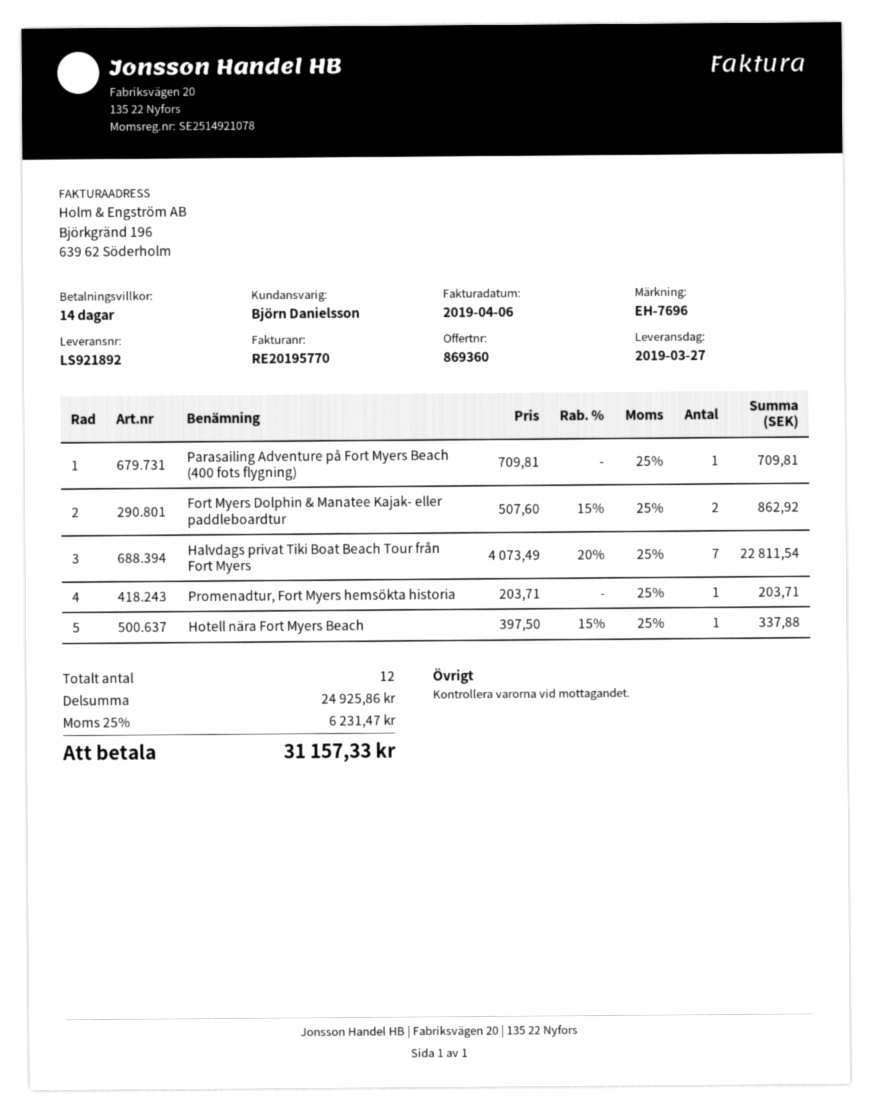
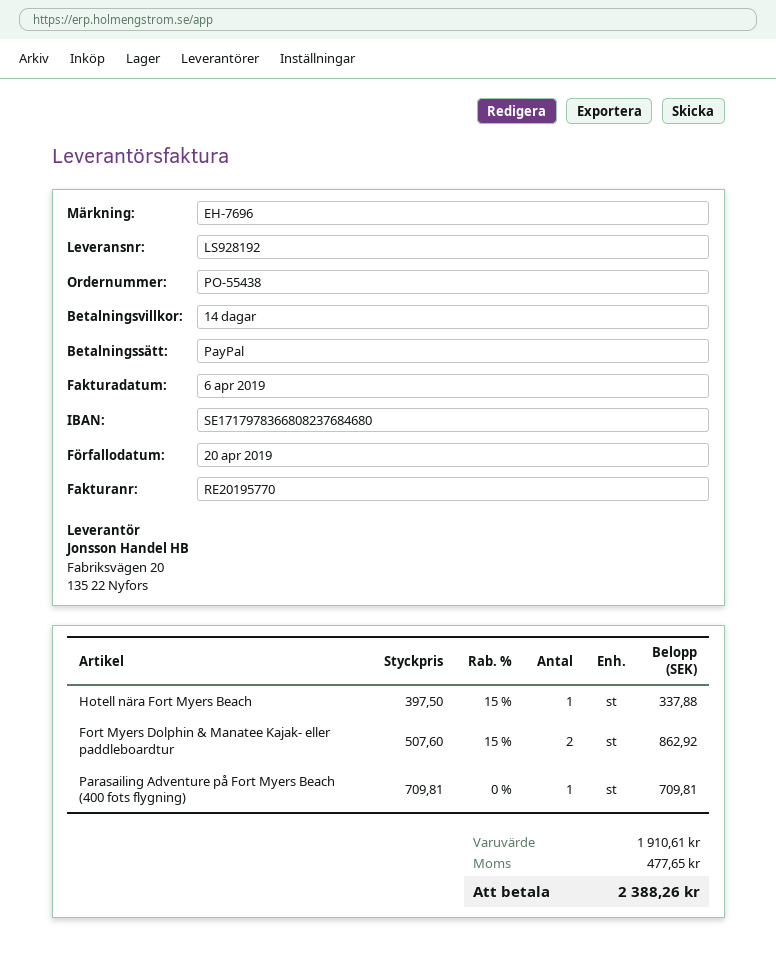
delivery note number: LS921892 -> LS928192
Halvdags privat Tiki Boat Beach Tour från Fort Myers: 7 x 4073.49 - 20% = 22811.54 -> none
Promenadtur, Fort Myers hemsökta historia: 1 x 203.71 = 203.71 -> none
subtotal: 24925.86 -> 1910.61
tax: 6231.47 -> 477.65
total: 31157.33 -> 2388.26

